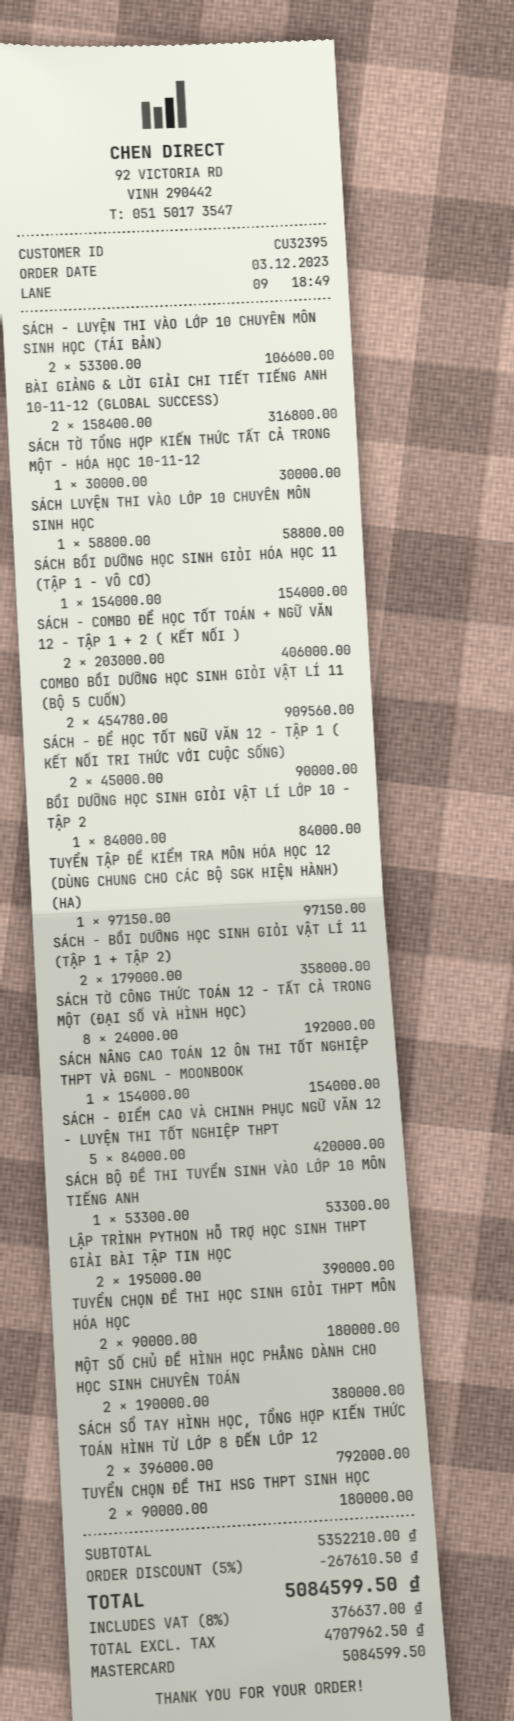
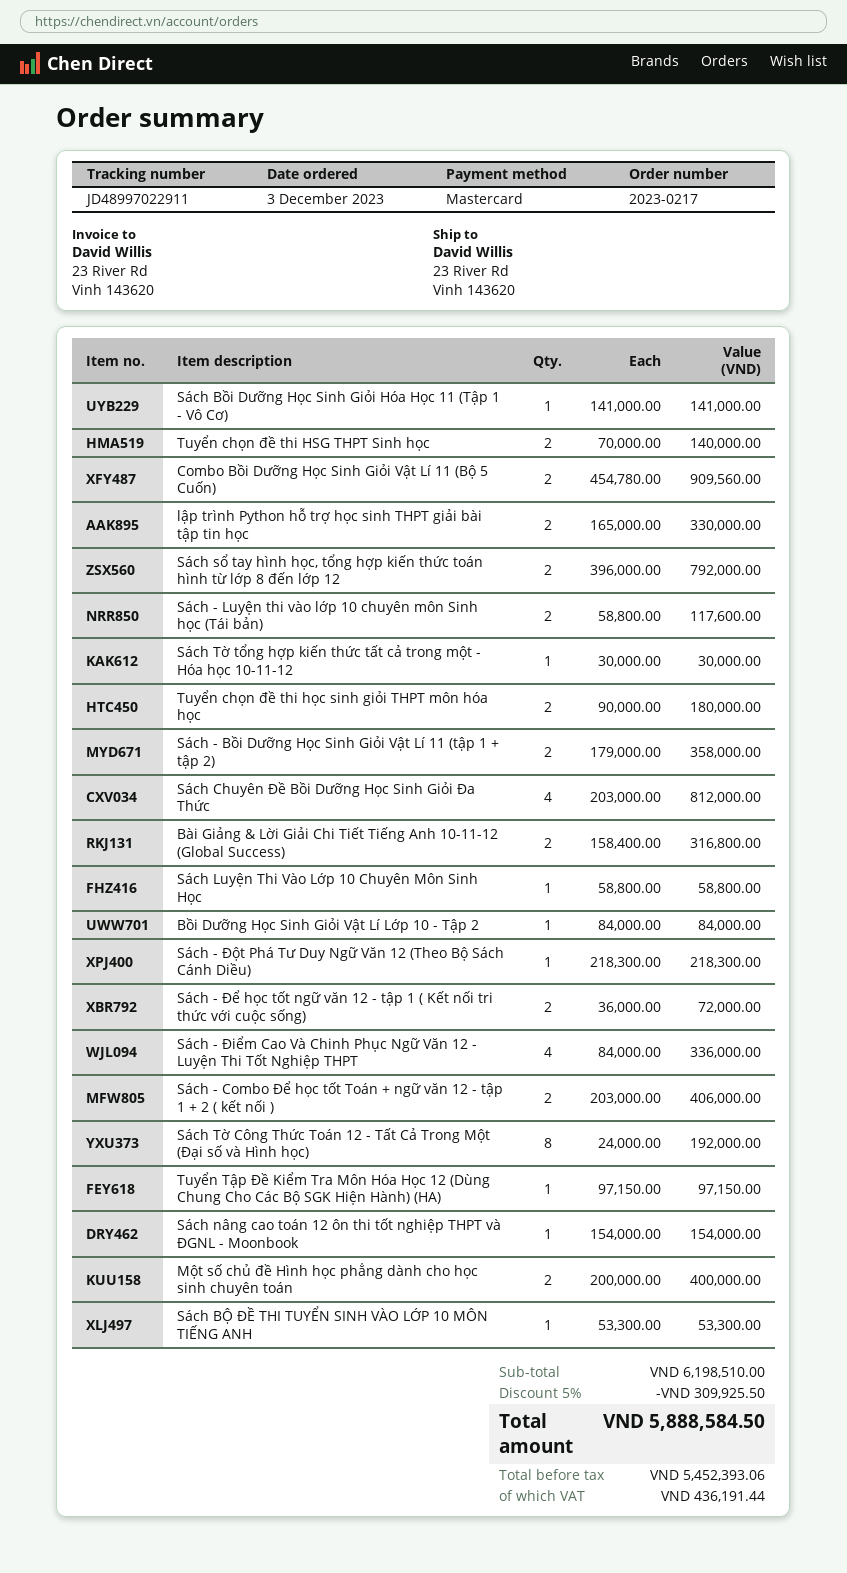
SÁCH - LUYỆN THI VÀO LỚP 10 CHUYÊN MÔN SINH HỌC (TÁI BẢN): 2 x 53300.00 = 106600.00 -> 2 x 58800.00 = 117600.00
SÁCH BỒI DƯỠNG HỌC SINH GIỎI HÓA HỌC 11 (TẬP 1 - VÔ CƠ): 1 x 154000.00 = 154000.00 -> 1 x 141000.00 = 141000.00
SÁCH - ĐỂ HỌC TỐT NGỮ VĂN 12 - TẬP 1 ( KẾT NỐI TRI THỨC VỚI CUỘC SỐNG): 2 x 45000.00 = 90000.00 -> 2 x 36000.00 = 72000.00
SÁCH - ĐIỂM CAO VÀ CHINH PHỤC NGỮ VĂN 12 - LUYỆN THI TỐT NGHIỆP THPT: 5 x 84000.00 = 420000.00 -> 4 x 84000.00 = 336000.00
LẬP TRÌNH PYTHON HỖ TRỢ HỌC SINH THPT GIẢI BÀI TẬP TIN HỌC: 2 x 195000.00 = 390000.00 -> 2 x 165000.00 = 330000.00
MỘT SỐ CHỦ ĐỀ HÌNH HỌC PHẲNG DÀNH CHO HỌC SINH CHUYÊN TOÁN: 2 x 190000.00 = 380000.00 -> 2 x 200000.00 = 400000.00
TUYỂN CHỌN ĐỀ THI HSG THPT SINH HỌC: 2 x 90000.00 = 180000.00 -> 2 x 70000.00 = 140000.00
Sách Chuyên Đề Bồi Dưỡng Học Sinh Giỏi Đa Thức: none -> 4 x 203000.00 = 812000.00
Sách - Đột Phá Tư Duy Ngữ Văn 12 (Theo Bộ Sách Cánh Diều): none -> 1 x 218300.00 = 218300.00
subtotal: 5352210.00 -> 6198510.00
discount: 5% = 267610.50 -> 5% = 309925.50
net: 4707962.50 -> 5452393.06
tax: 376637.00 -> 436191.44
total: 5084599.50 -> 5888584.50

